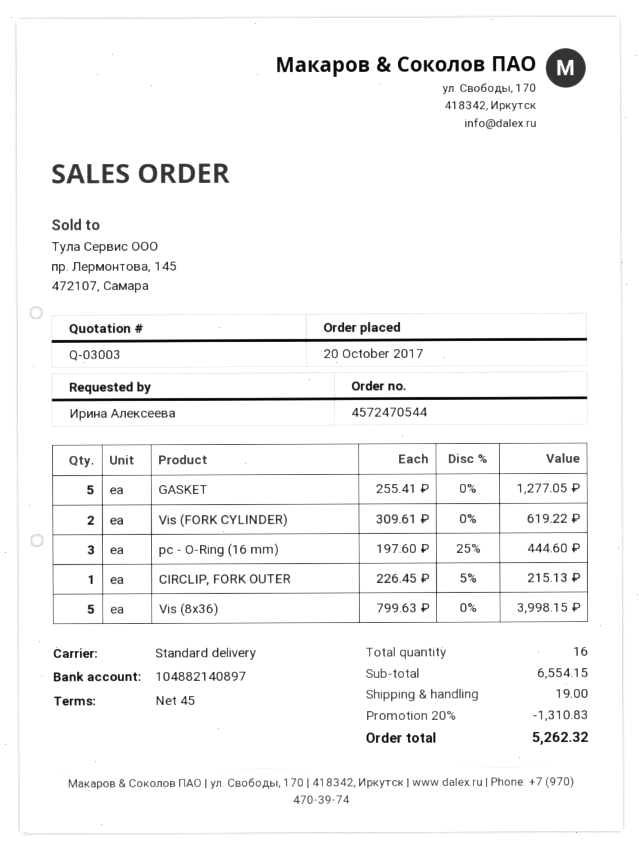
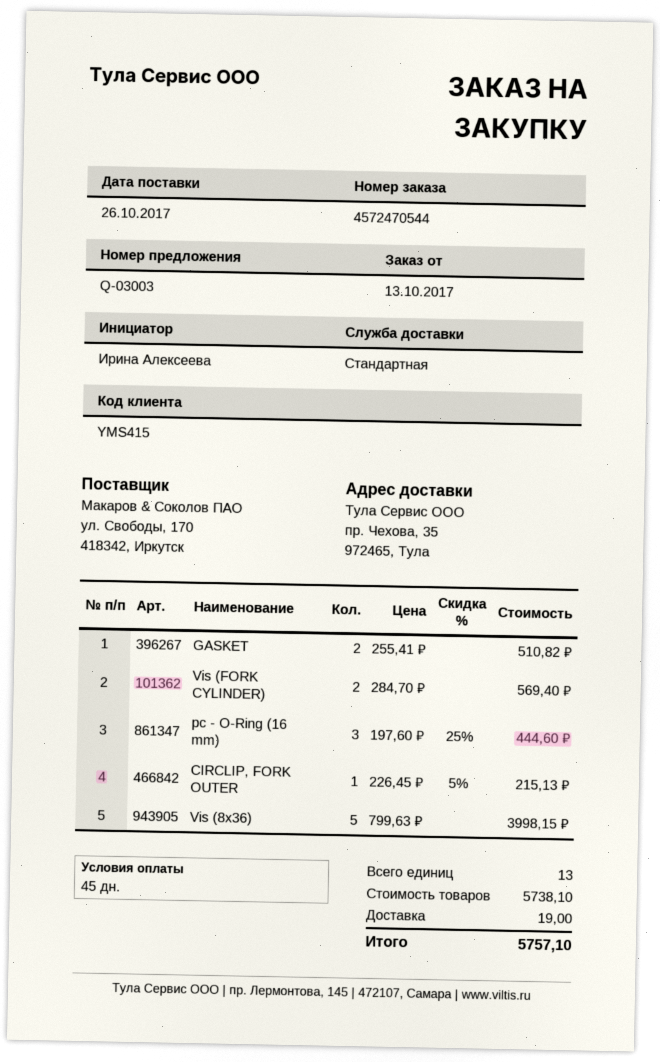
order date: 2017-10-20 -> 2017-10-13
GASKET: 5 x 255.41 = 1277.05 -> 2 x 255.41 = 510.82
Vis (FORK CYLINDER): 2 x 309.61 = 619.22 -> 2 x 284.70 = 569.40
total quantity: 16 -> 13
subtotal: 6554.15 -> 5738.10
discount: 20% = 1310.83 -> none
total: 5262.32 -> 5757.10

